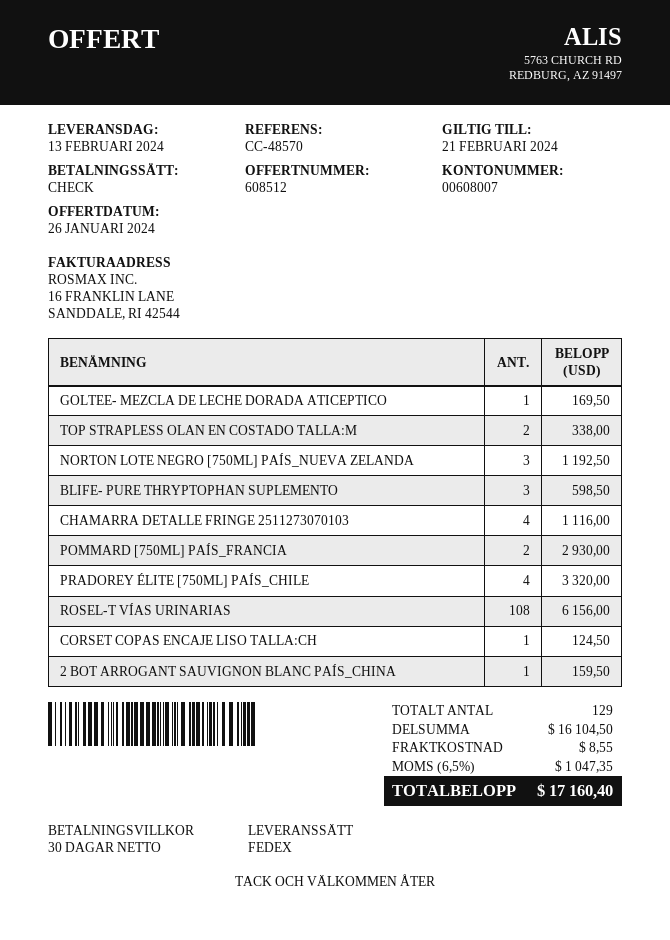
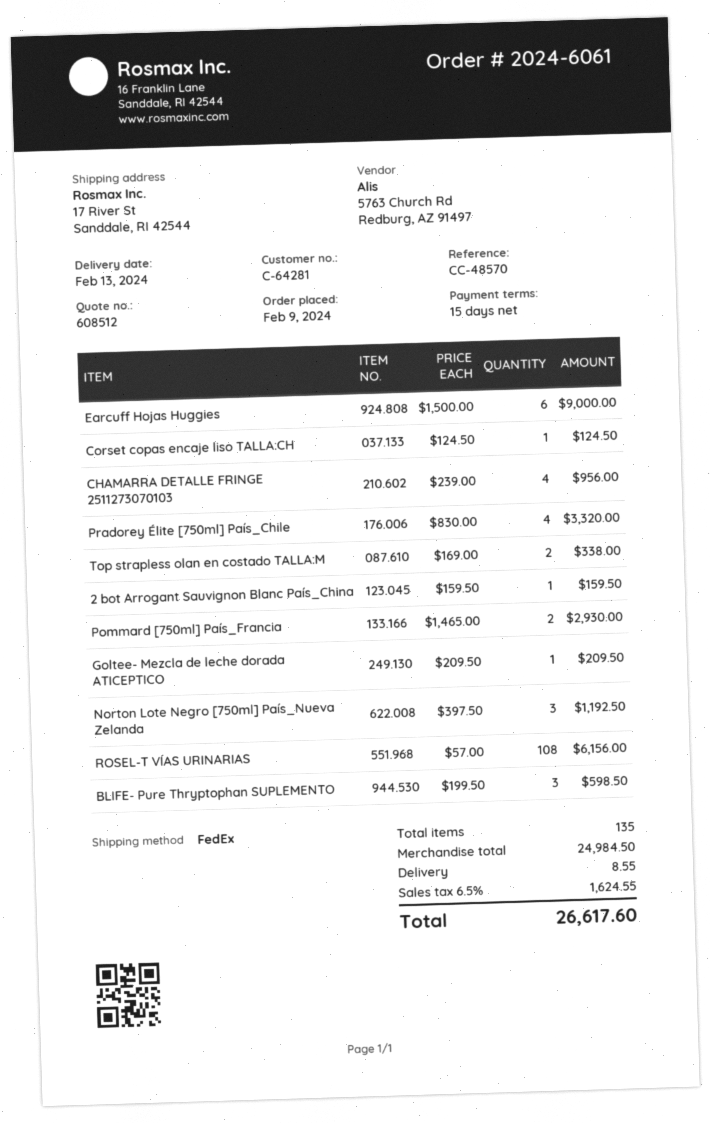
payment terms: 30 days -> 15 days
GOLTEE- MEZCLA DE LECHE DORADA ATICEPTICO: 1 for 169.50 -> 1 for 209.50
CHAMARRA DETALLE FRINGE 2511273070103: 4 for 1116.00 -> 4 for 956.00
Earcuff Hojas Huggies: none -> 6 for 9000.00
total quantity: 129 -> 135
subtotal: 16104.50 -> 24984.50
tax: 6.5% = 1047.35 -> 6.5% = 1624.55
total: 17160.40 -> 26617.60

